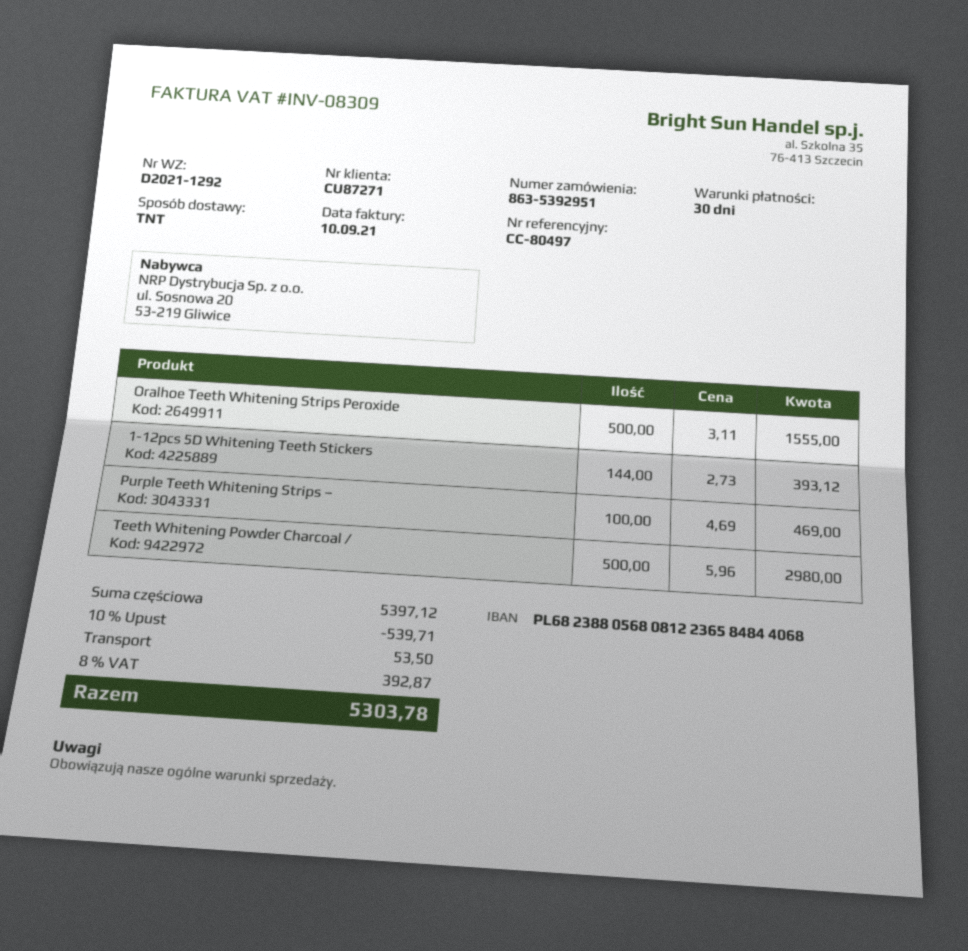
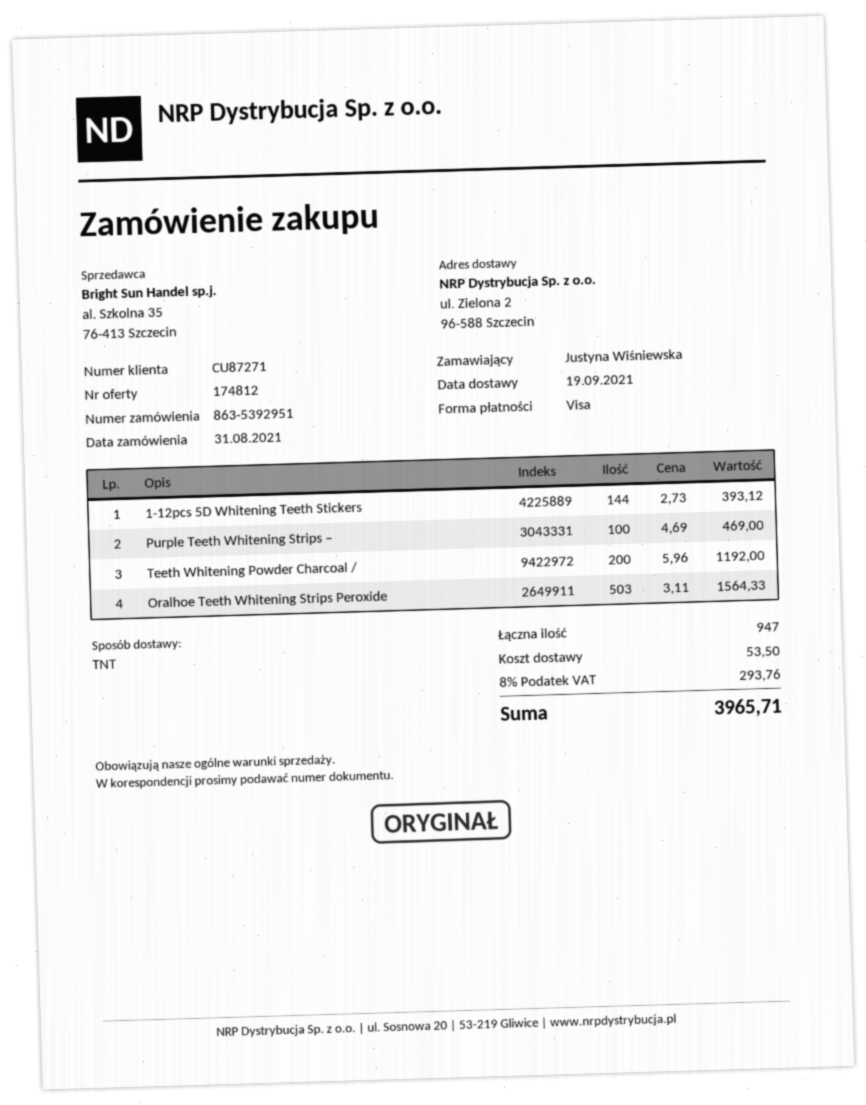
Oralhoe Teeth Whitening Strips Peroxide: 500 x 3.11 = 1555.00 -> 503 x 3.11 = 1564.33
Teeth Whitening Powder Charcoal /: 500 x 5.96 = 2980.00 -> 200 x 5.96 = 1192.00
discount: 10% = 539.71 -> none
tax: 8% = 392.87 -> 8% = 293.76
total: 5303.78 -> 3965.71

